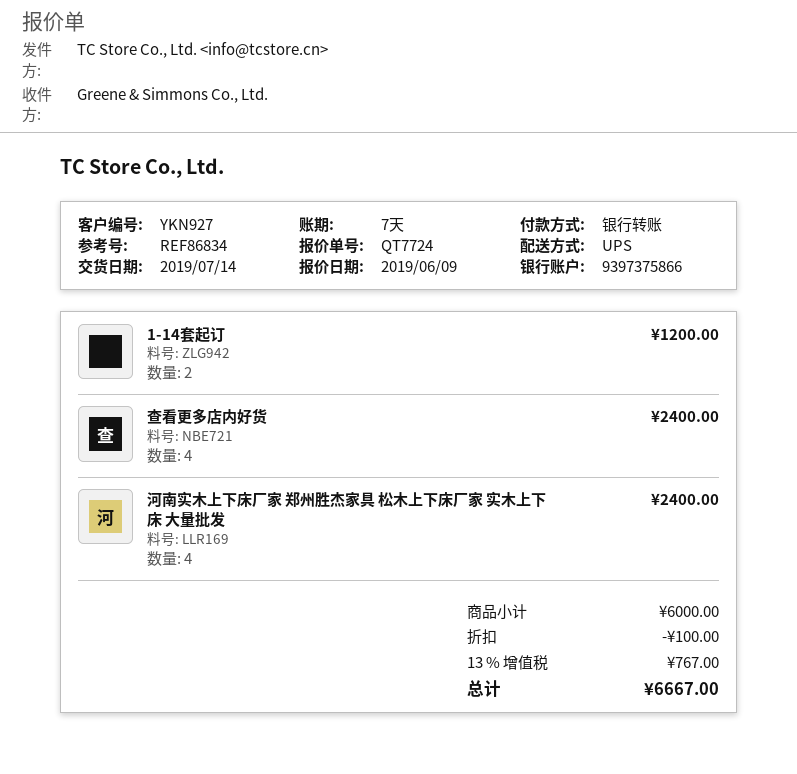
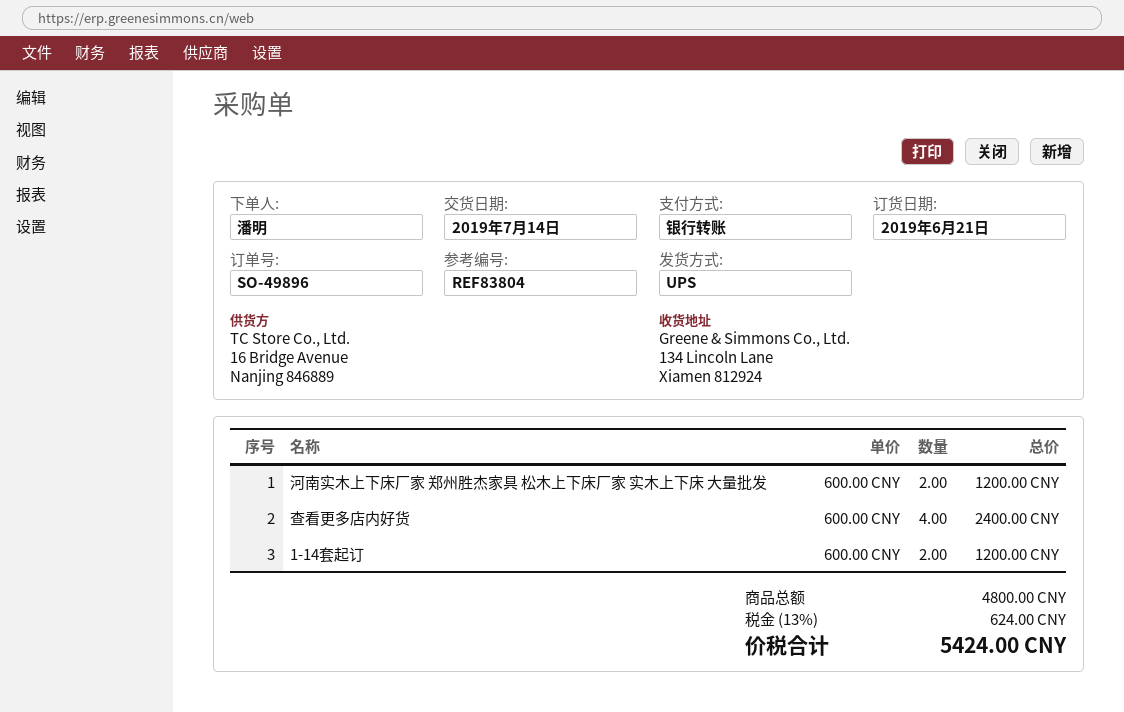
reference: REF86834 -> REF83804
河南实木上下床厂家 郑州胜杰家具 松木上下床厂家 实木上下床 大量批发: 4 for 2400.00 -> 2 for 1200.00
subtotal: 6000.00 -> 4800.00
discount: 100.00 -> none
tax: 13% = 767.00 -> 13% = 624.00
total: 6667.00 -> 5424.00

